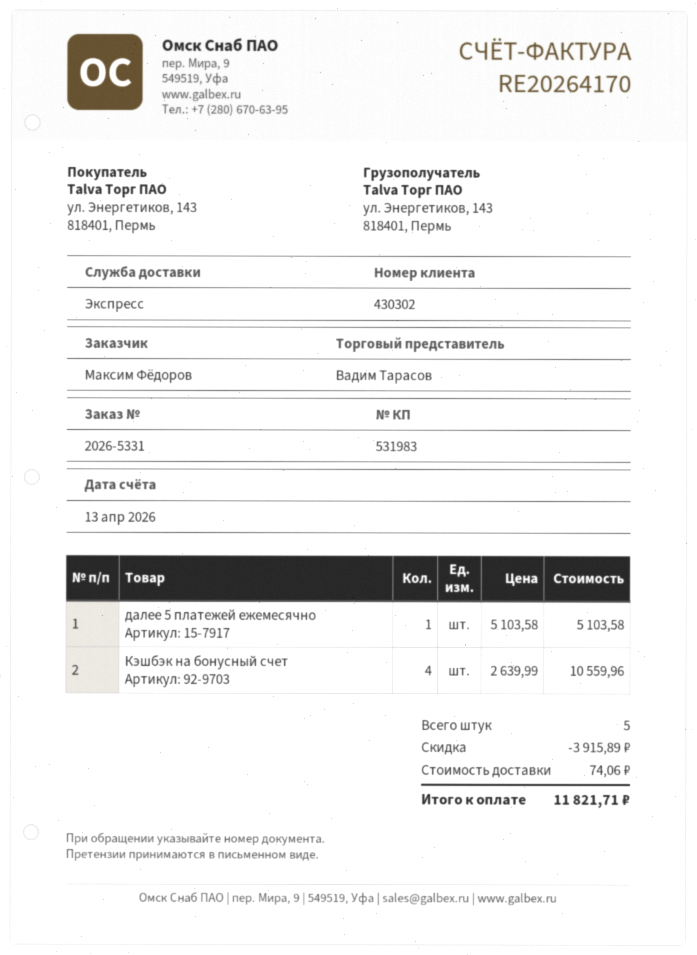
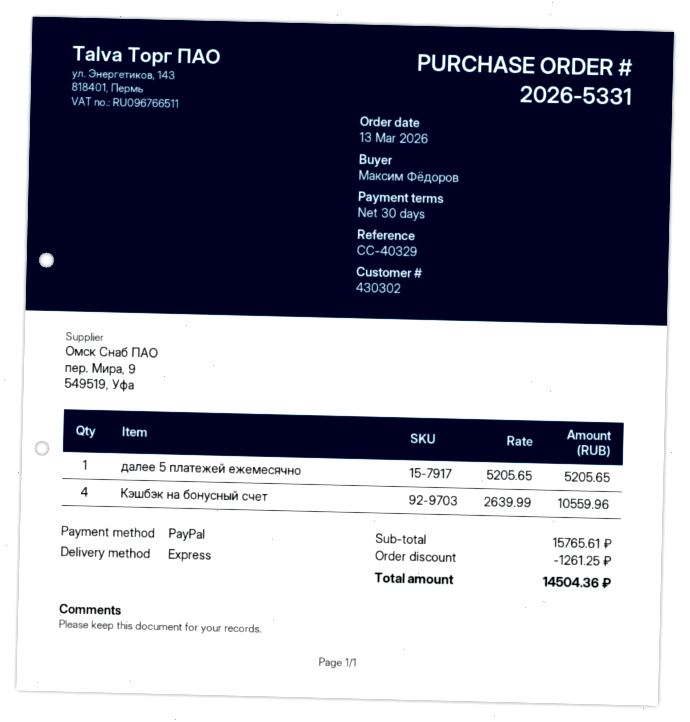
далее 5 платежей ежемесячно: 1 x 5103.58 = 5103.58 -> 1 x 5205.65 = 5205.65
discount: 3915.89 -> 1261.25
shipping: 74.06 -> none
total: 11821.71 -> 14504.36

